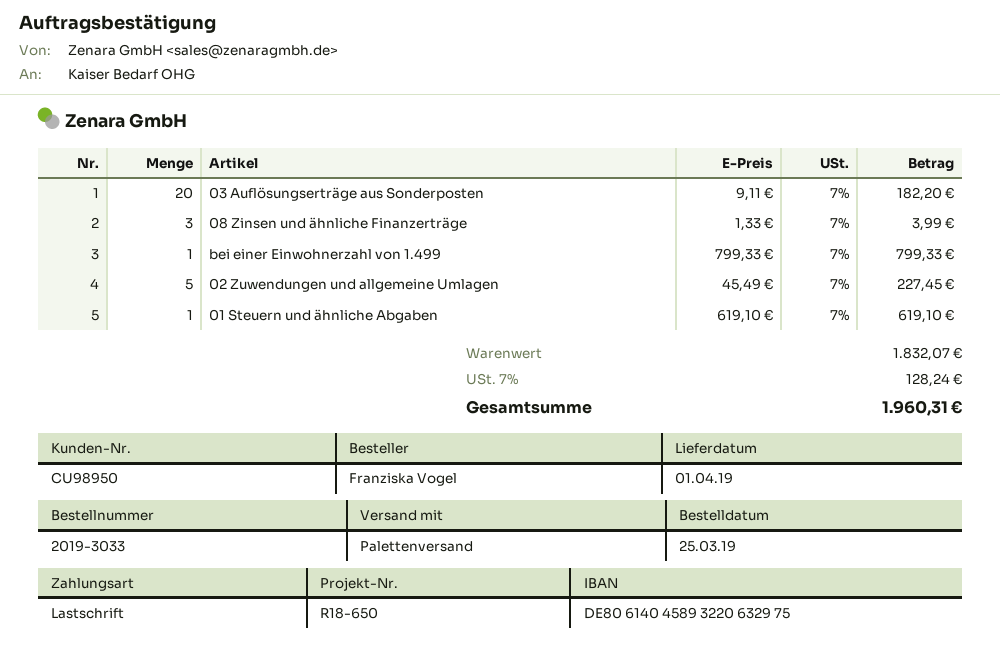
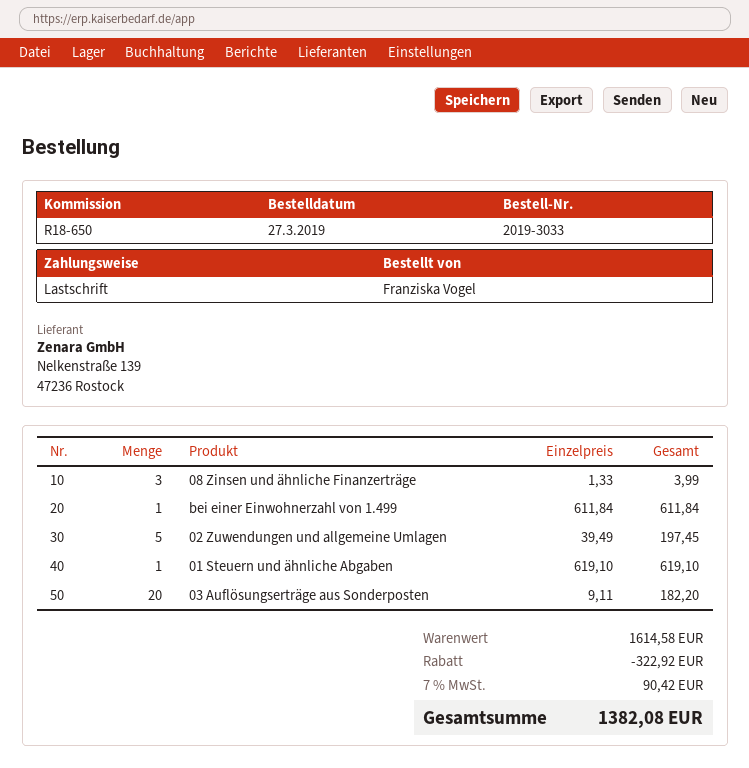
order date: 2019-03-25 -> 2019-03-27
bei einer Einwohnerzahl von 1.499: 1 x 799.33 = 799.33 -> 1 x 611.84 = 611.84
02 Zuwendungen und allgemeine Umlagen: 5 x 45.49 = 227.45 -> 5 x 39.49 = 197.45
subtotal: 1832.07 -> 1614.58
discount: none -> 322.92
tax: 7% = 128.24 -> 7% = 90.42
total: 1960.31 -> 1382.08

